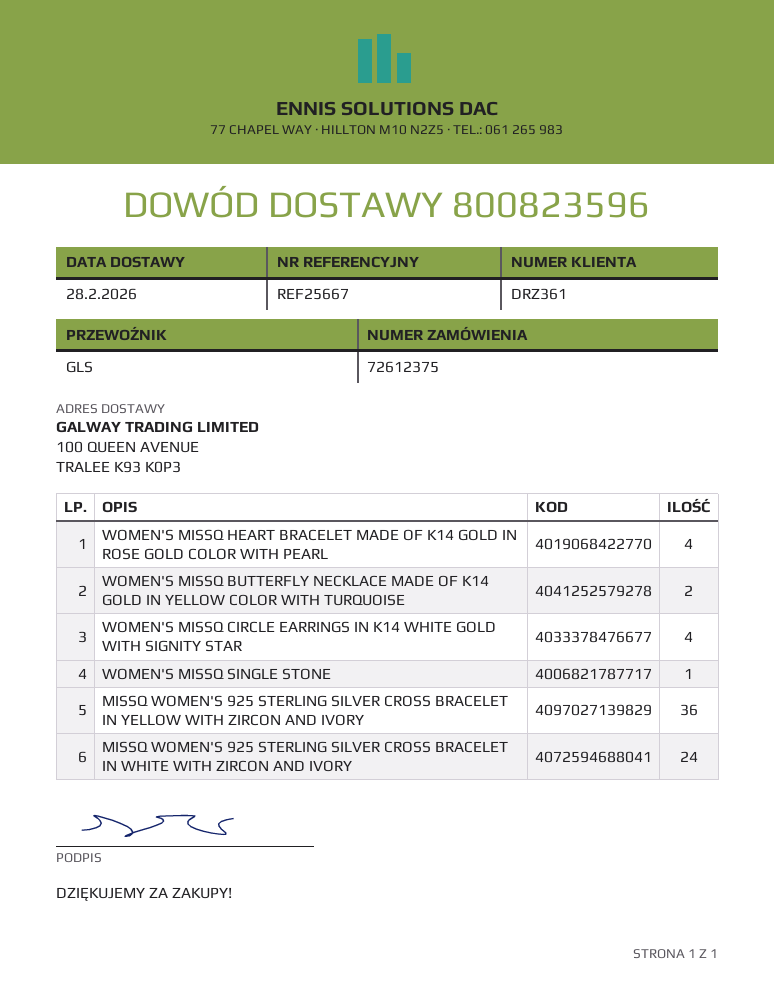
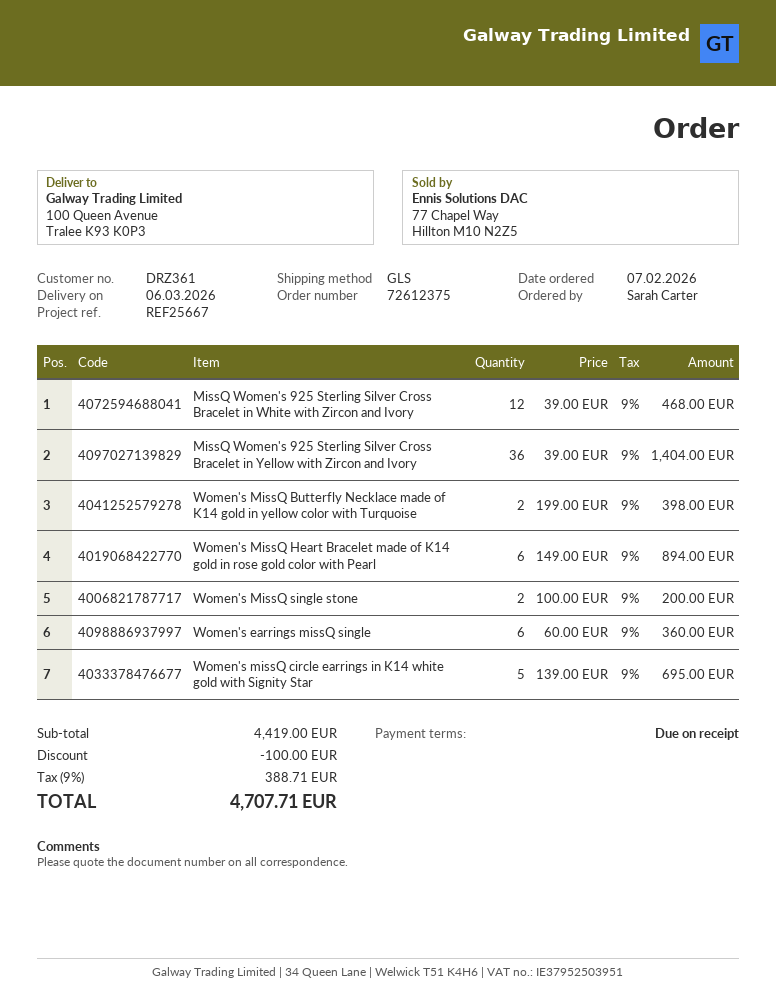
delivery date: 2026-02-28 -> 2026-03-06
WOMEN'S MISSQ HEART BRACELET MADE OF K14 GOLD IN ROSE GOLD COLOR WITH PEARL: 4 -> 6
WOMEN'S MISSQ CIRCLE EARRINGS IN K14 WHITE GOLD WITH SIGNITY STAR: 4 -> 5
WOMEN'S MISSQ SINGLE STONE: 1 -> 2
MISSQ WOMEN'S 925 STERLING SILVER CROSS BRACELET IN WHITE WITH ZIRCON AND IVORY: 24 -> 12
Women's earrings missQ single: none -> 6

